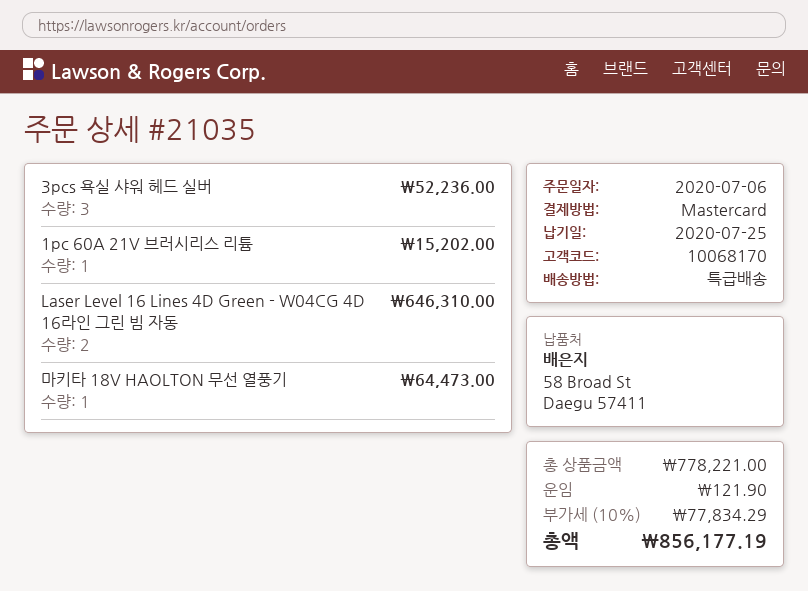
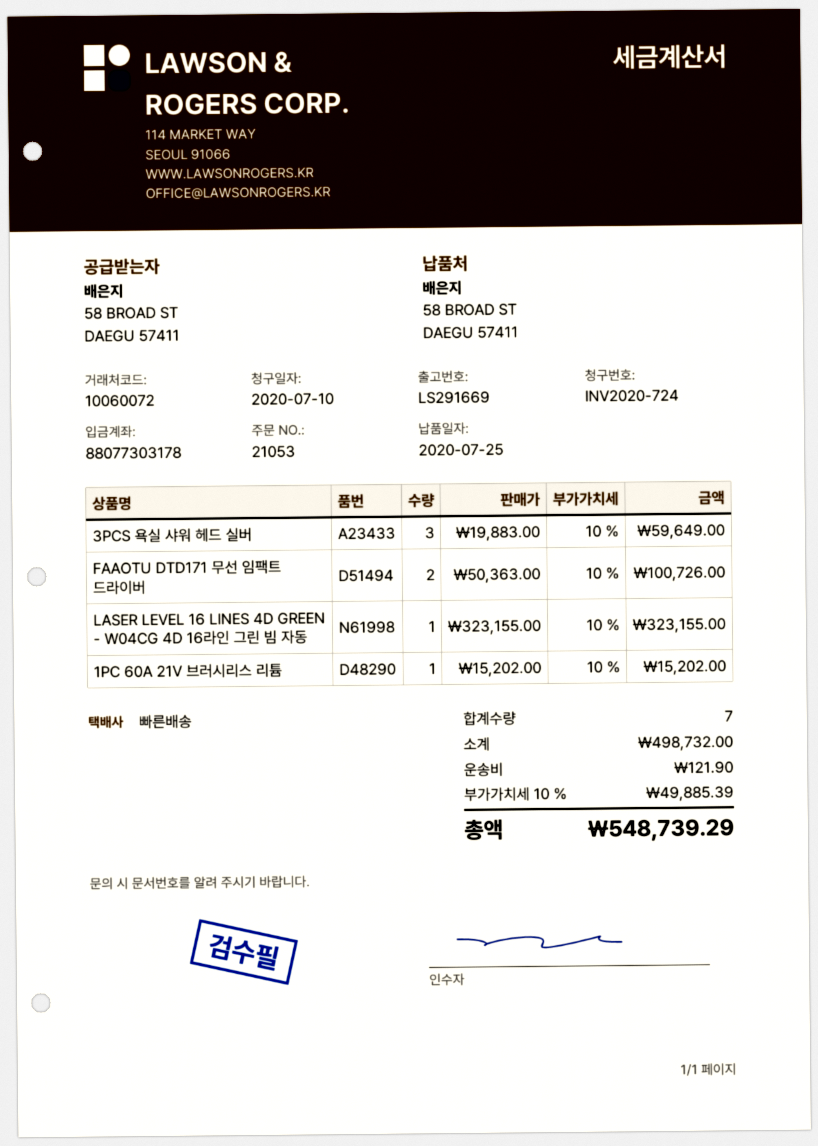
order number: 21035 -> 21053
customer number: 10068170 -> 10060072
3pcs 욕실 샤워 헤드 실버: 3 for 52236.00 -> 3 for 59649.00
Laser Level 16 Lines 4D Green - W04CG 4D 16라인 그린 빔 자동: 2 for 646310.00 -> 1 for 323155.00
마키타 18V HAOLTON 무선 열풍기: 1 for 64473.00 -> none
FAAOTU DTD171 무선 임팩트 드라이버: none -> 2 for 100726.00
subtotal: 778221.00 -> 498732.00
tax: 10% = 77834.29 -> 10% = 49885.39
total: 856177.19 -> 548739.29

